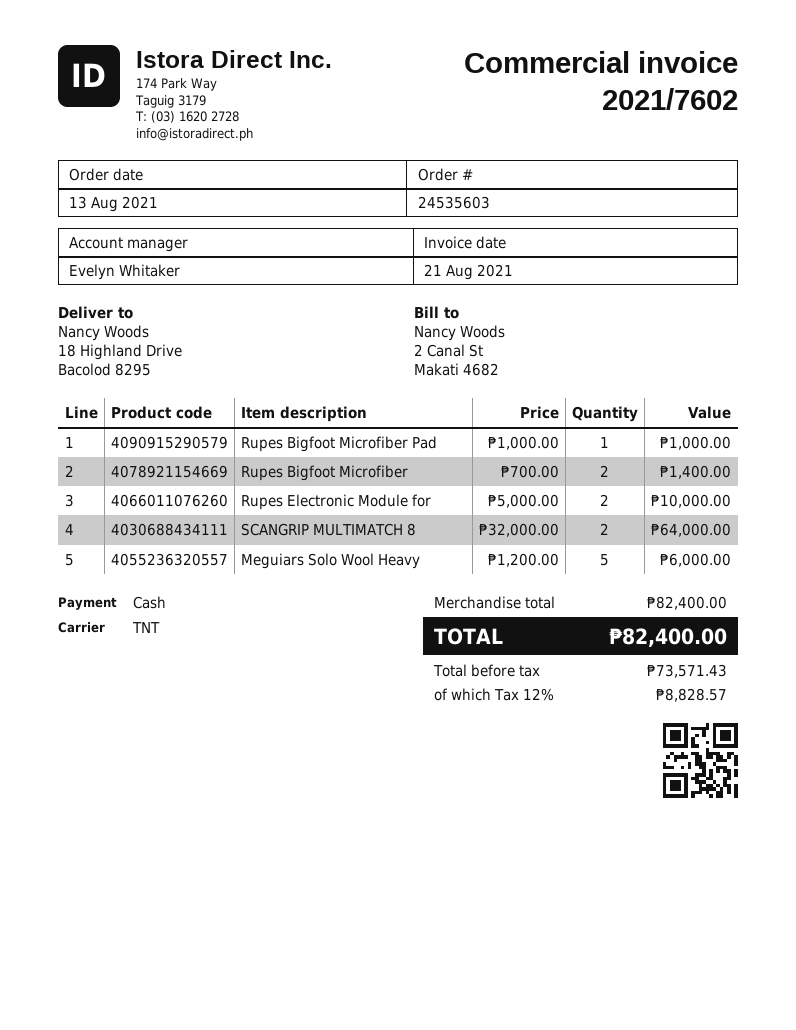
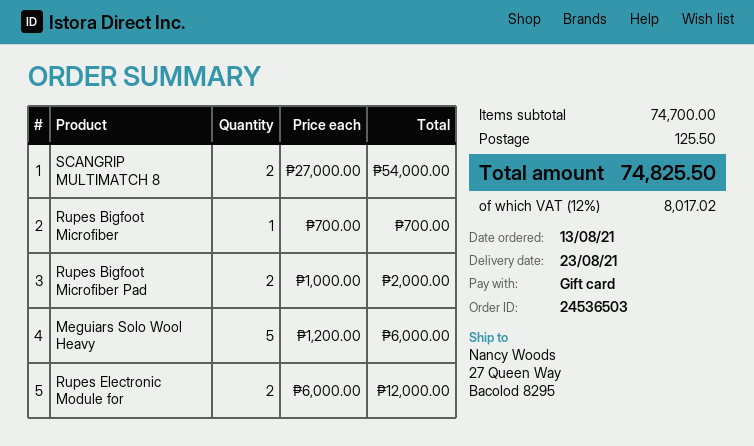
order number: 24535603 -> 24536503
payment method: cash -> gift card
ship to: 18 Highland Drive, Bacolod 8295 -> 27 Queen Way, Bacolod 8295
Rupes Bigfoot Microfiber Pad: 1 x 1000.00 = 1000.00 -> 2 x 1000.00 = 2000.00
Rupes Bigfoot Microfiber: 2 x 700.00 = 1400.00 -> 1 x 700.00 = 700.00
Rupes Electronic Module for: 2 x 5000.00 = 10000.00 -> 2 x 6000.00 = 12000.00
SCANGRIP MULTIMATCH 8: 2 x 32000.00 = 64000.00 -> 2 x 27000.00 = 54000.00
subtotal: 82400.00 -> 74700.00
shipping: none -> 125.50
tax: 12% = 8828.57 -> 12% = 8017.02
total: 82400.00 -> 74825.50

